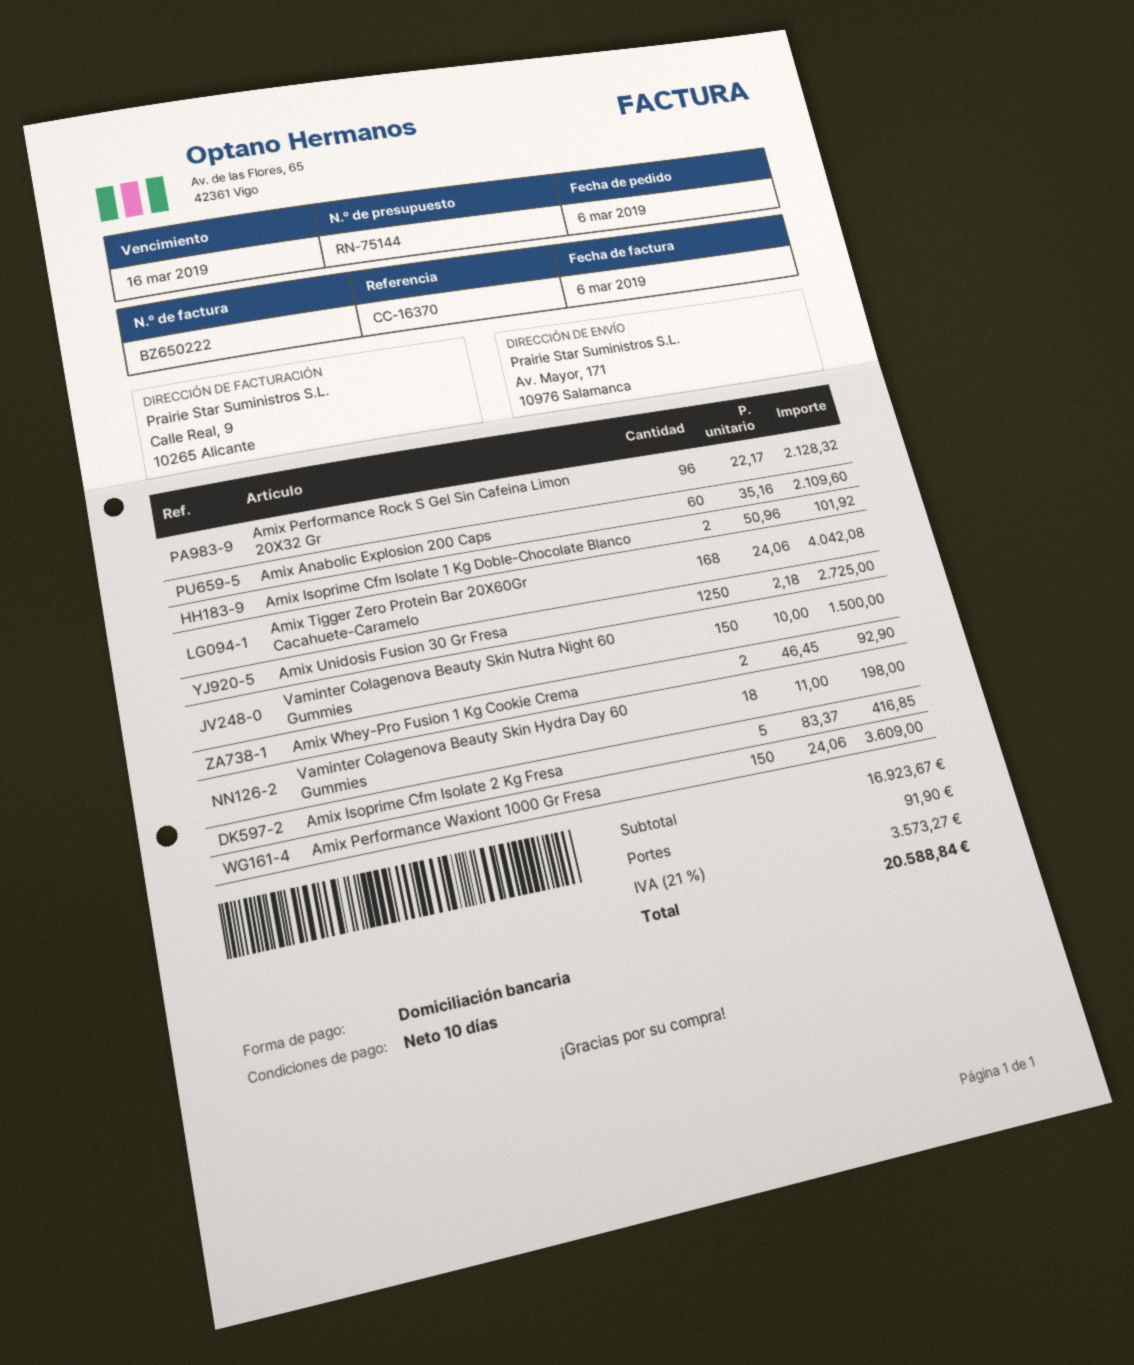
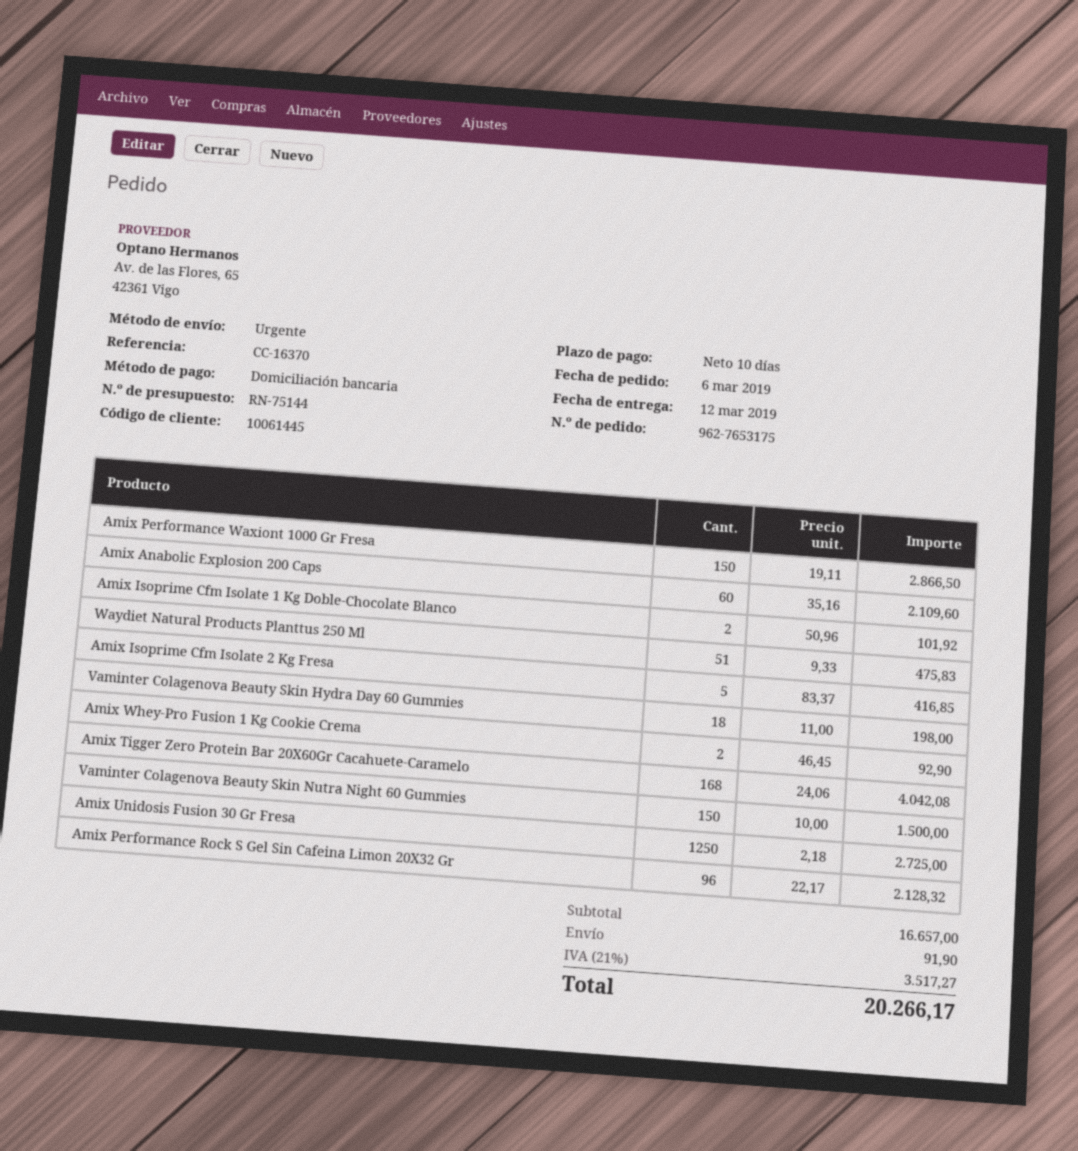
Amix Performance Waxiont 1000 Gr Fresa: 150 x 24.06 = 3609.00 -> 150 x 19.11 = 2866.50
Waydiet Natural Products Planttus 250 Ml: none -> 51 x 9.33 = 475.83
subtotal: 16923.67 -> 16657.00
tax: 21% = 3573.27 -> 21% = 3517.27
total: 20588.84 -> 20266.17

